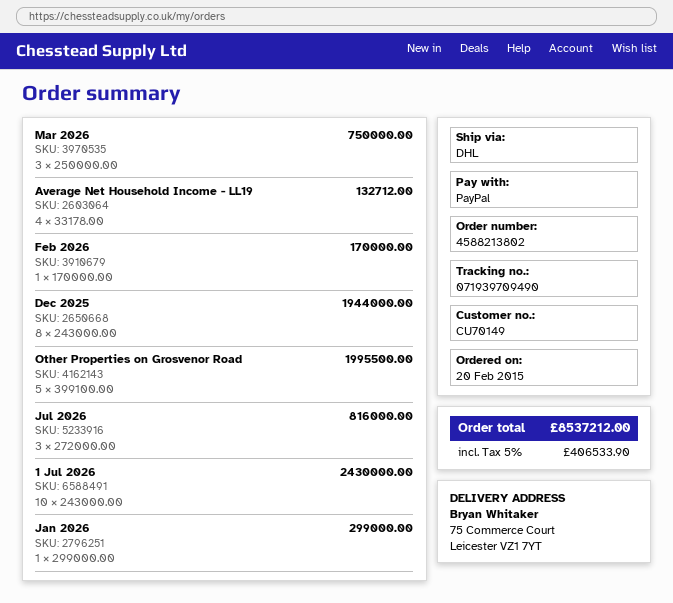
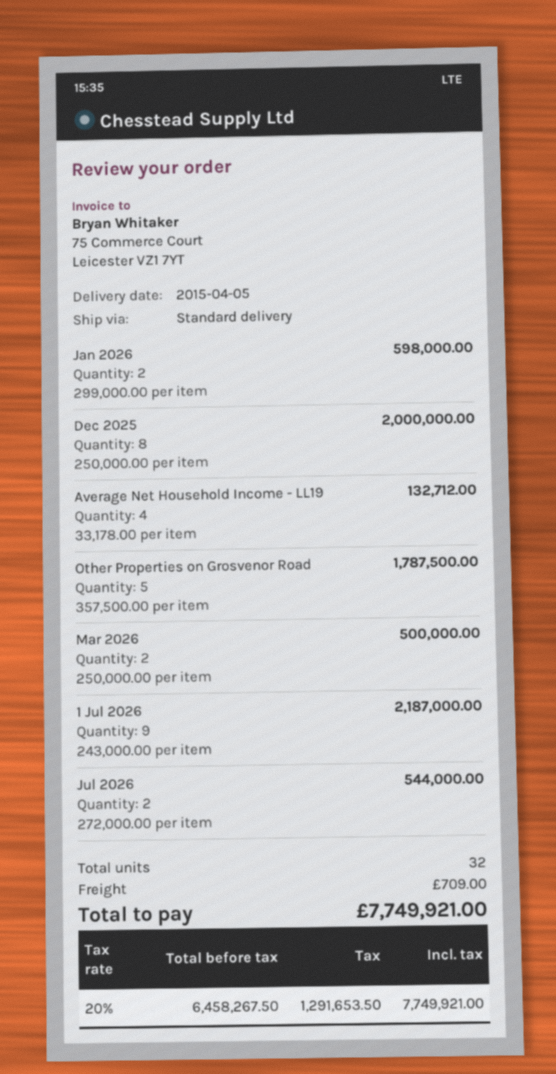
shipping method: DHL -> standard
Mar 2026: 3 x 250000.00 = 750000.00 -> 2 x 250000.00 = 500000.00
Feb 2026: 1 x 170000.00 = 170000.00 -> none
Dec 2025: 8 x 243000.00 = 1944000.00 -> 8 x 250000.00 = 2000000.00
Other Properties on Grosvenor Road: 5 x 399100.00 = 1995500.00 -> 5 x 357500.00 = 1787500.00
Jul 2026: 3 x 272000.00 = 816000.00 -> 2 x 272000.00 = 544000.00
1 Jul 2026: 10 x 243000.00 = 2430000.00 -> 9 x 243000.00 = 2187000.00
Jan 2026: 1 x 299000.00 = 299000.00 -> 2 x 299000.00 = 598000.00
shipping: none -> 709.00
tax: 5% = 406533.90 -> 20% = 1291653.50
total: 8537212.00 -> 7749921.00

